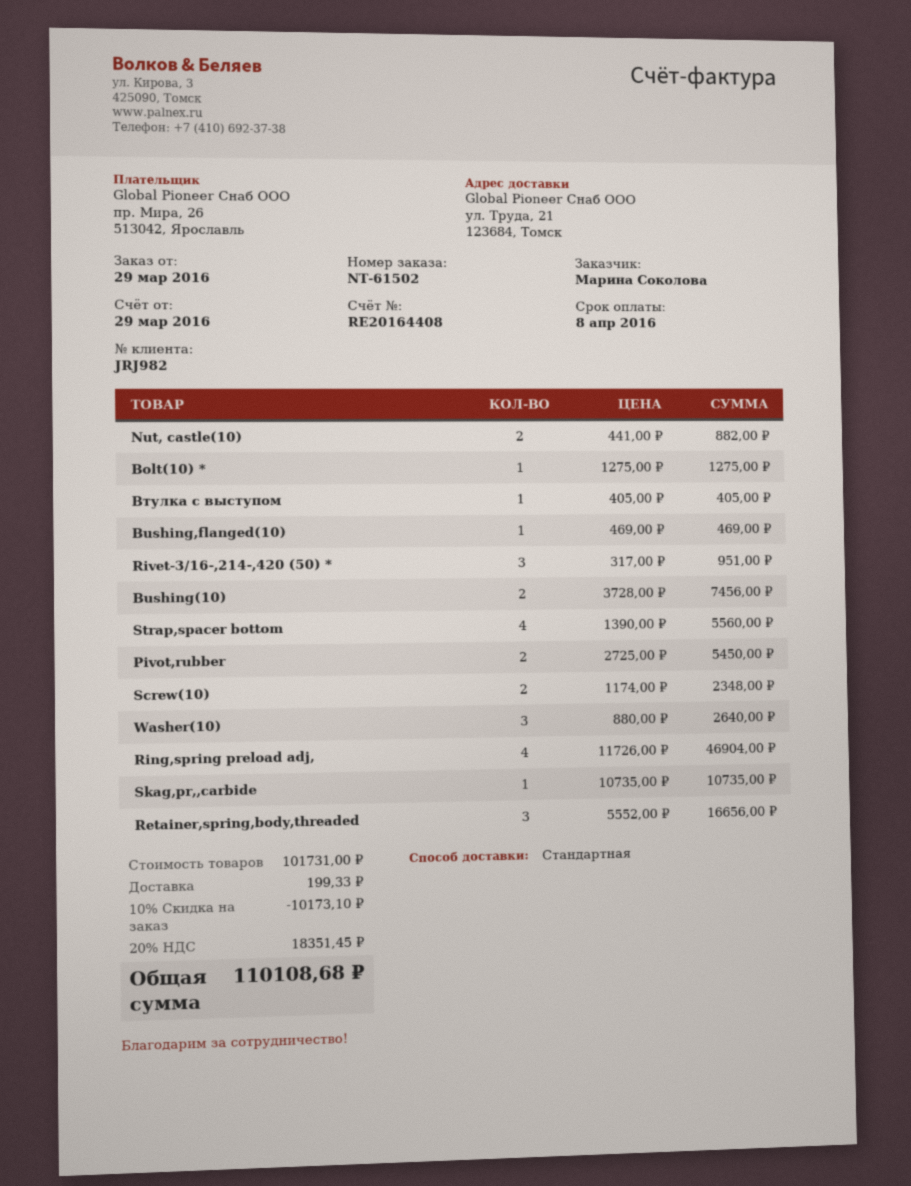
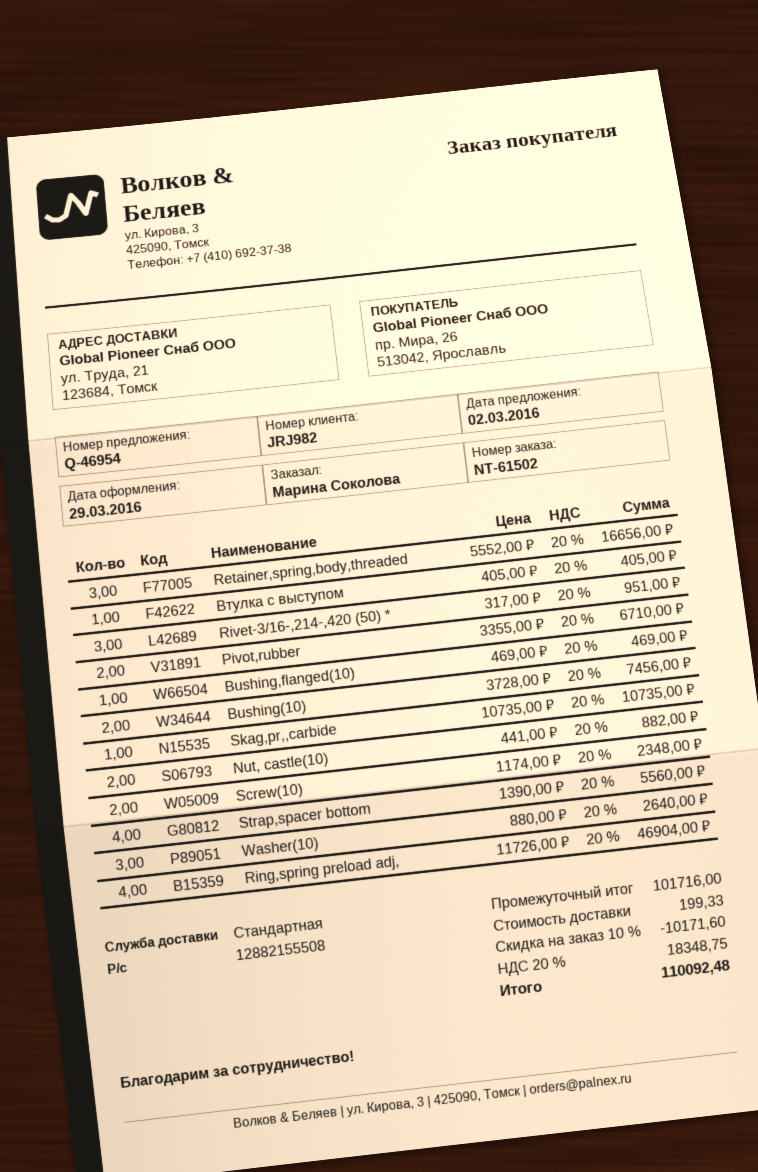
Bolt(10) *: 1 x 1275.00 = 1275.00 -> none
Pivot,rubber: 2 x 2725.00 = 5450.00 -> 2 x 3355.00 = 6710.00
subtotal: 101731.00 -> 101716.00
discount: 10% = 10173.10 -> 10% = 10171.60
tax: 20% = 18351.45 -> 20% = 18348.75
total: 110108.68 -> 110092.48

